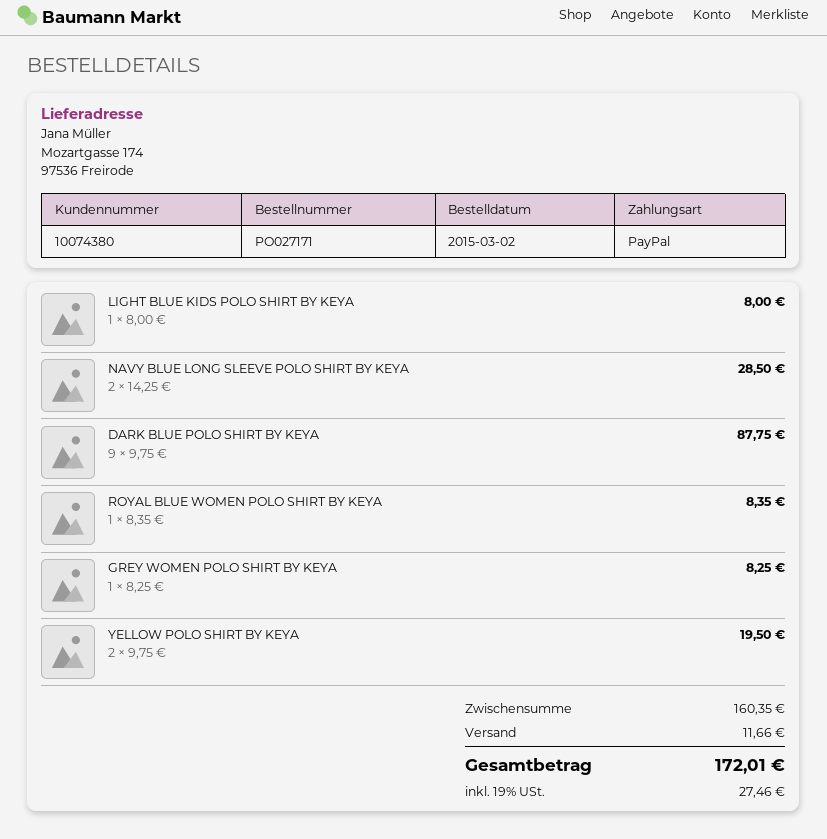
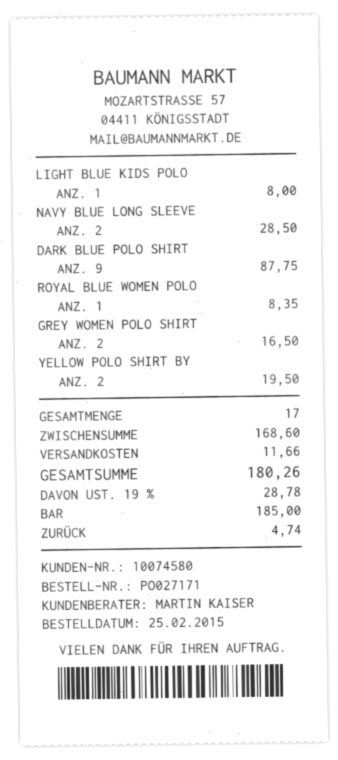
order date: 2015-03-02 -> 2015-02-25
customer number: 10074380 -> 10074580
payment method: PayPal -> cash
GREY WOMEN POLO SHIRT BY KEYA: 1 for 8.25 -> 2 for 16.50
subtotal: 160.35 -> 168.60
tax: 19% = 27.46 -> 19% = 28.78
total: 172.01 -> 180.26

